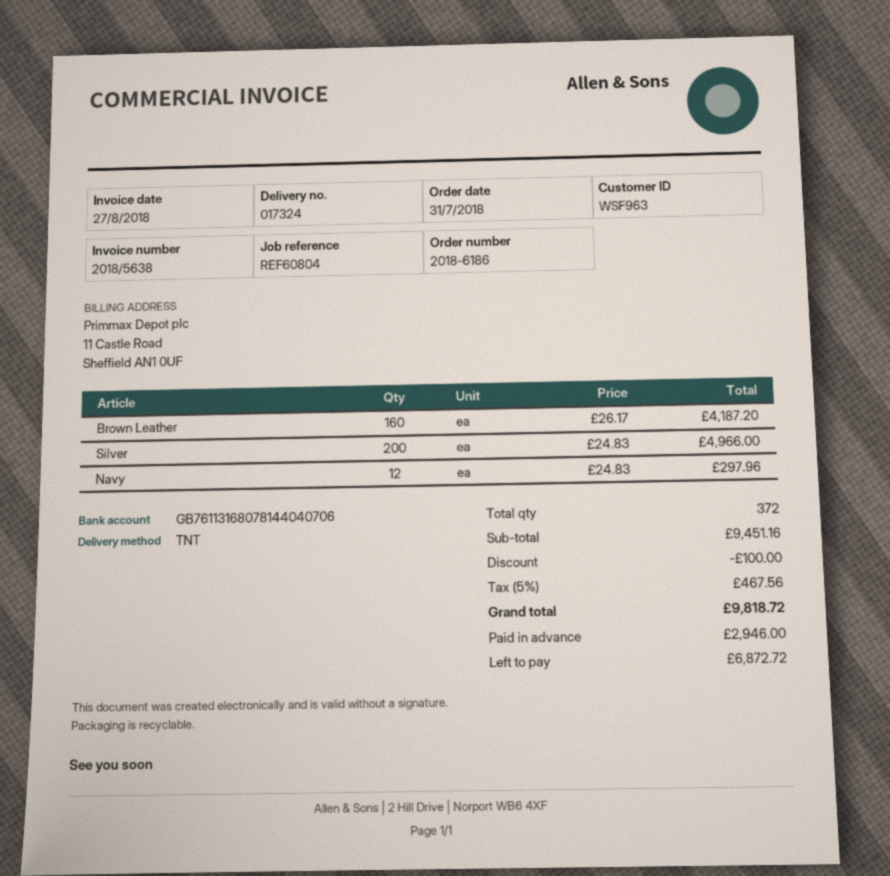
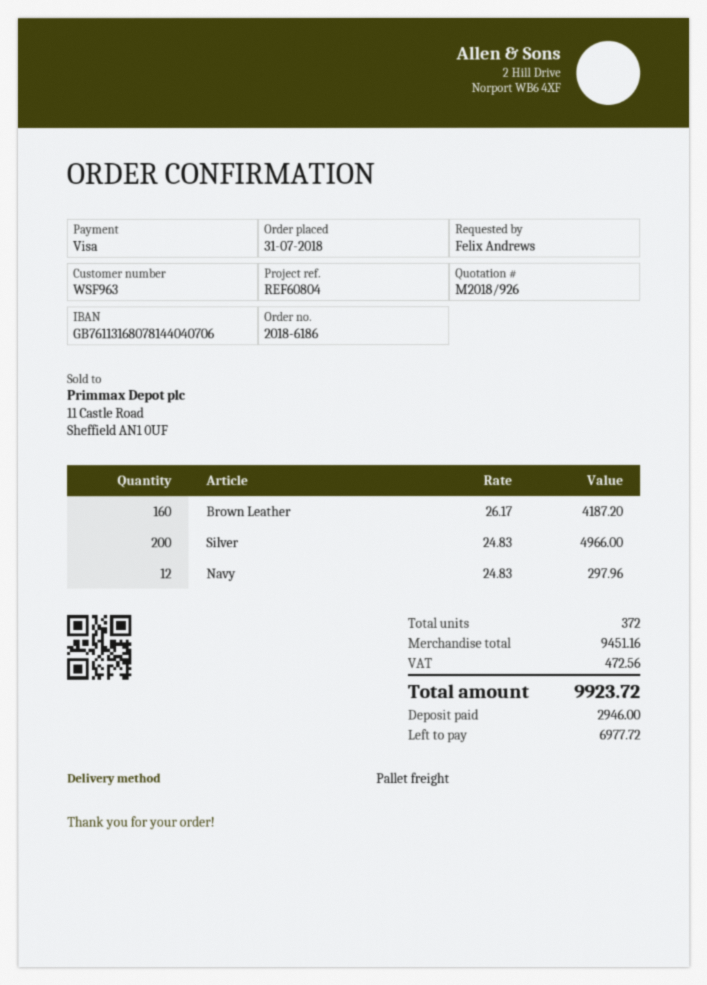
shipping method: TNT -> pallet freight
discount: 100.00 -> none
tax: 467.56 -> 472.56
total: 9818.72 -> 9923.72
balance: 6872.72 -> 6977.72

